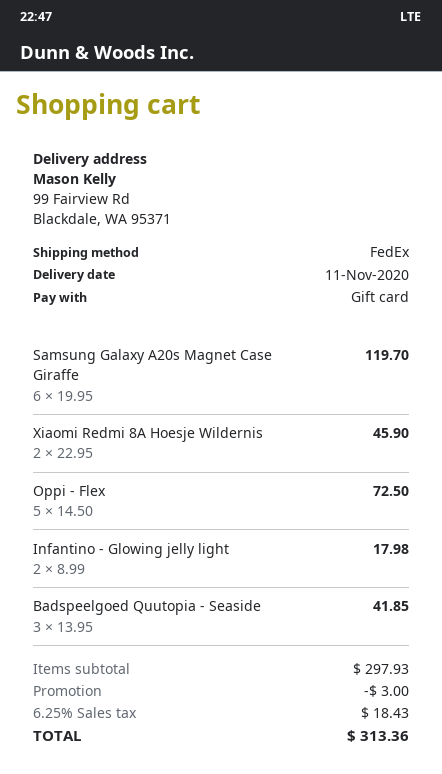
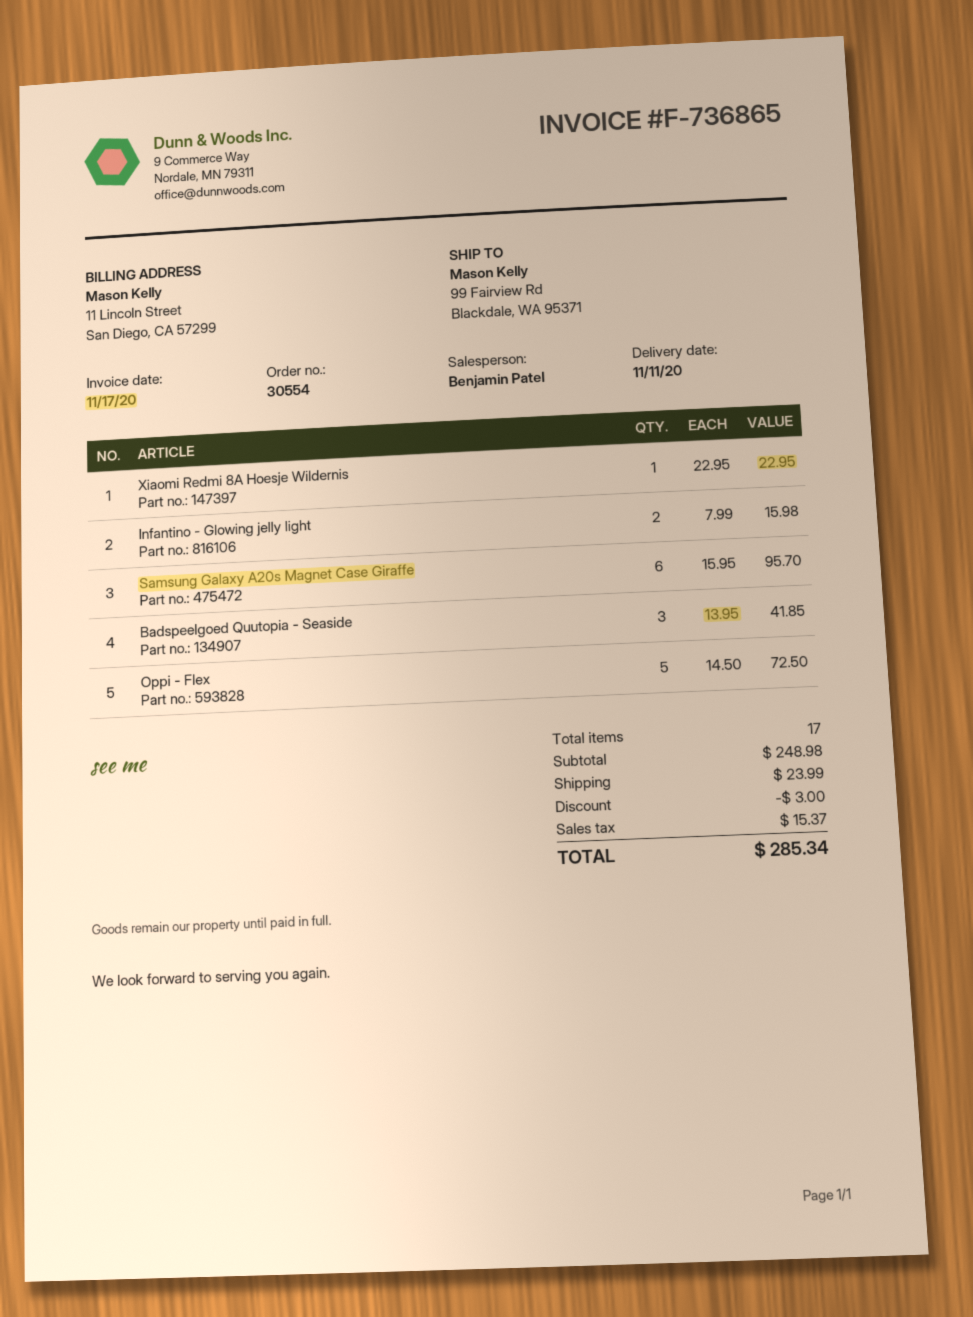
Samsung Galaxy A20s Magnet Case Giraffe: 6 x 19.95 = 119.70 -> 6 x 15.95 = 95.70
Xiaomi Redmi 8A Hoesje Wildernis: 2 x 22.95 = 45.90 -> 1 x 22.95 = 22.95
Infantino - Glowing jelly light: 2 x 8.99 = 17.98 -> 2 x 7.99 = 15.98
subtotal: 297.93 -> 248.98
shipping: none -> 23.99
tax: 18.43 -> 15.37
total: 313.36 -> 285.34

